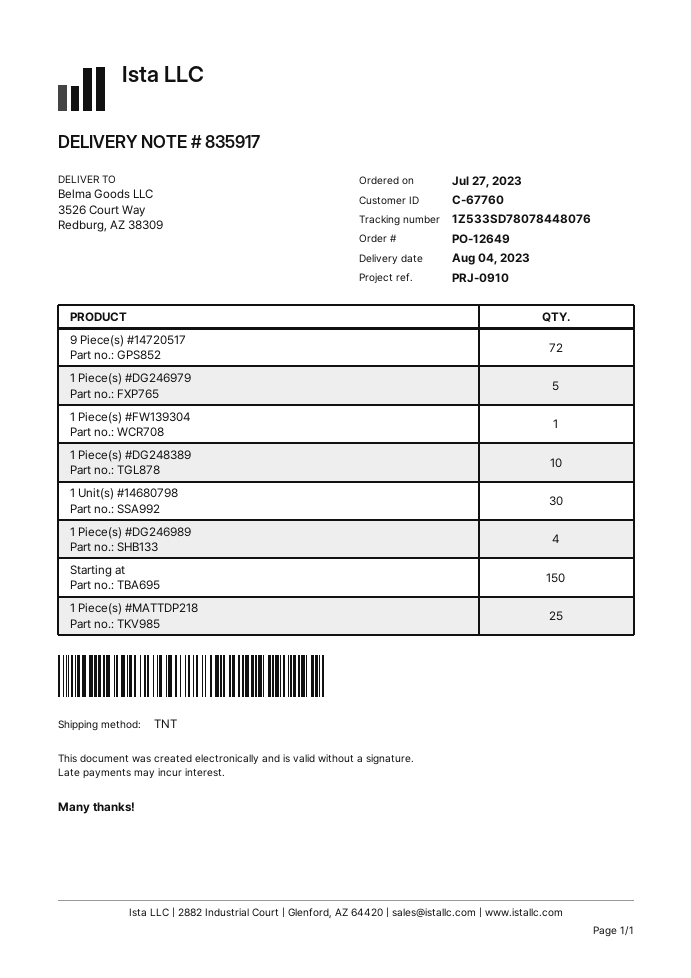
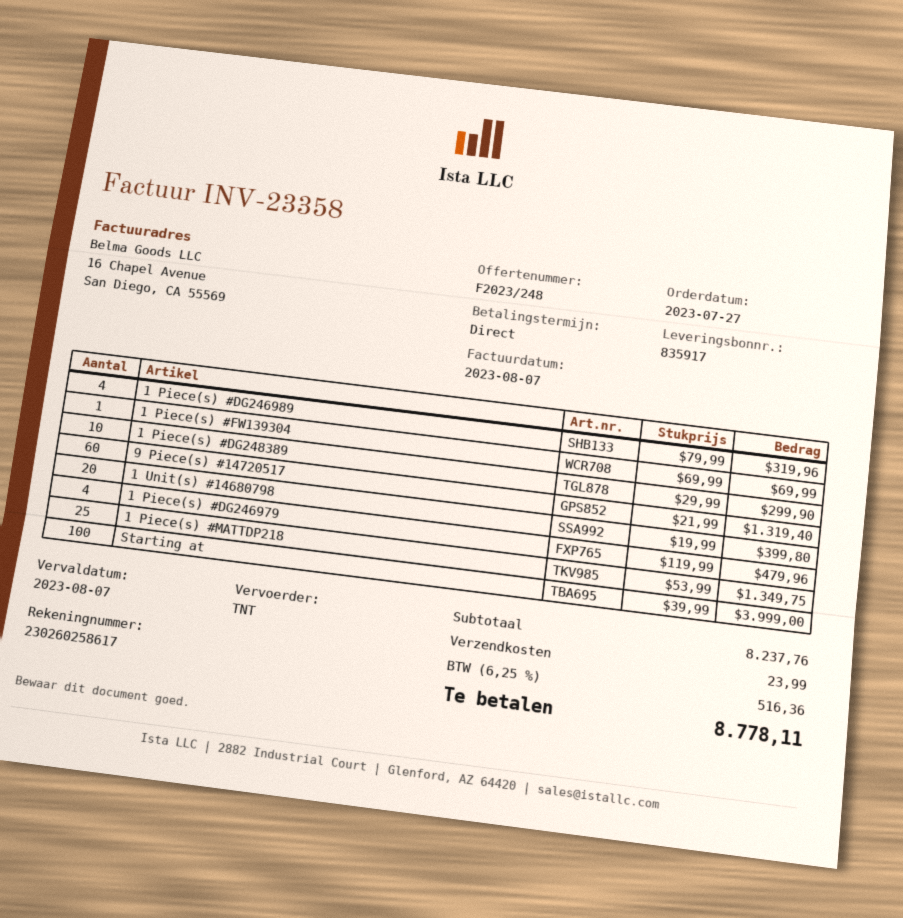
9 Piece(s) #14720517: 72 -> 60
1 Piece(s) #DG246979: 5 -> 4
1 Unit(s) #14680798: 30 -> 20
Starting at: 150 -> 100

